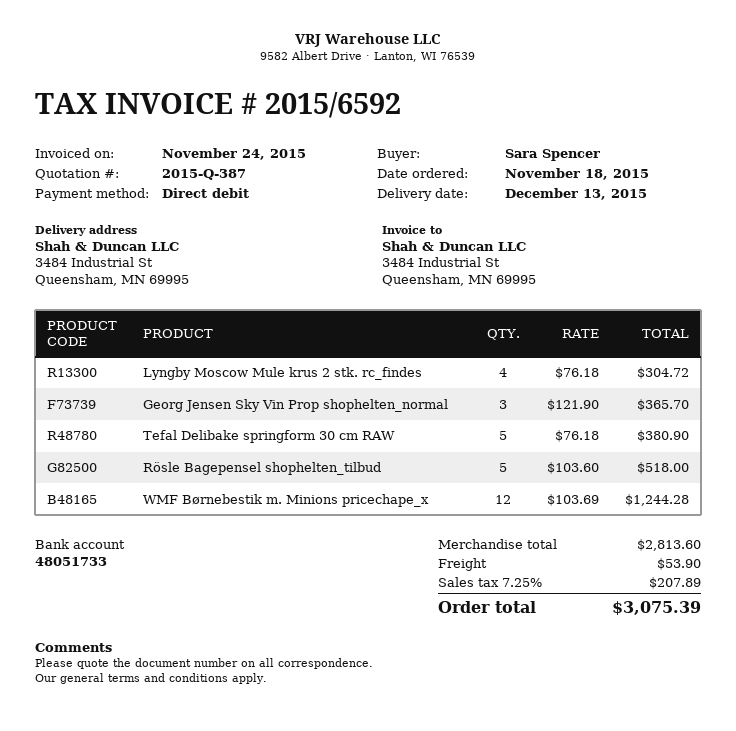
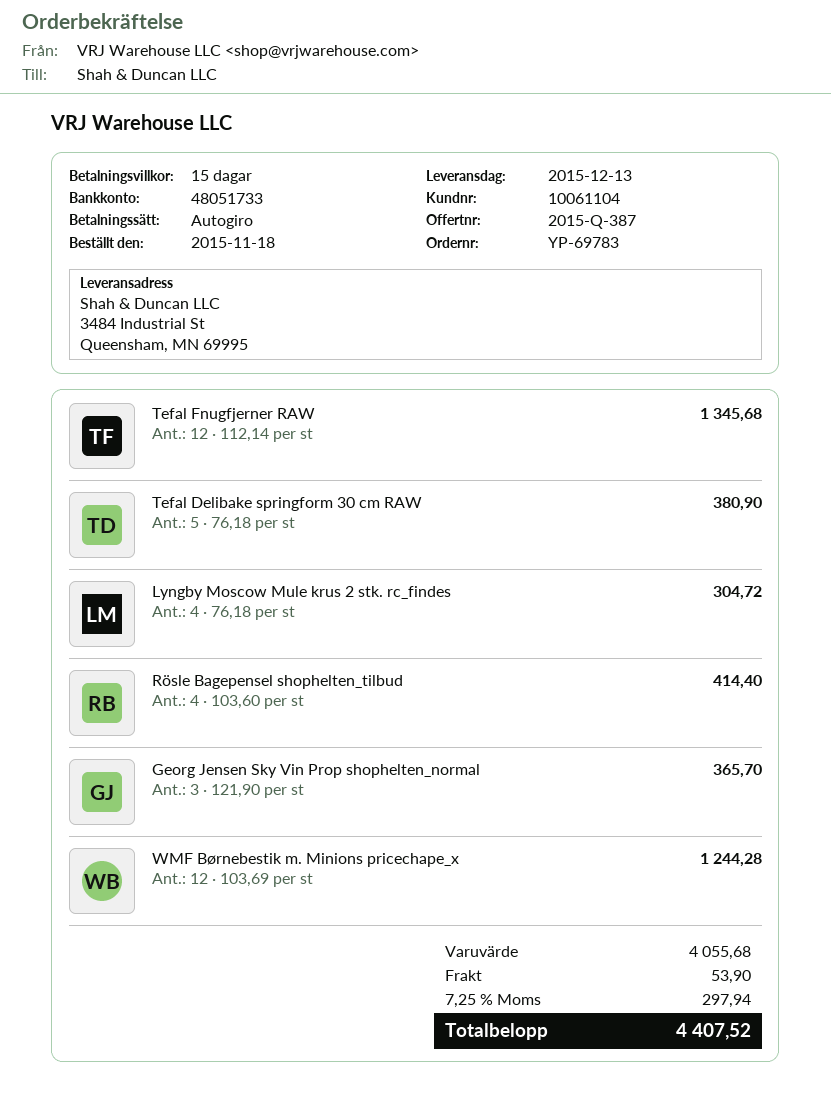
Rösle Bagepensel shophelten_tilbud: 5 x 103.60 = 518.00 -> 4 x 103.60 = 414.40
Tefal Fnugfjerner RAW: none -> 12 x 112.14 = 1345.68
subtotal: 2813.60 -> 4055.68
tax: 7.25% = 207.89 -> 7.25% = 297.94
total: 3075.39 -> 4407.52

